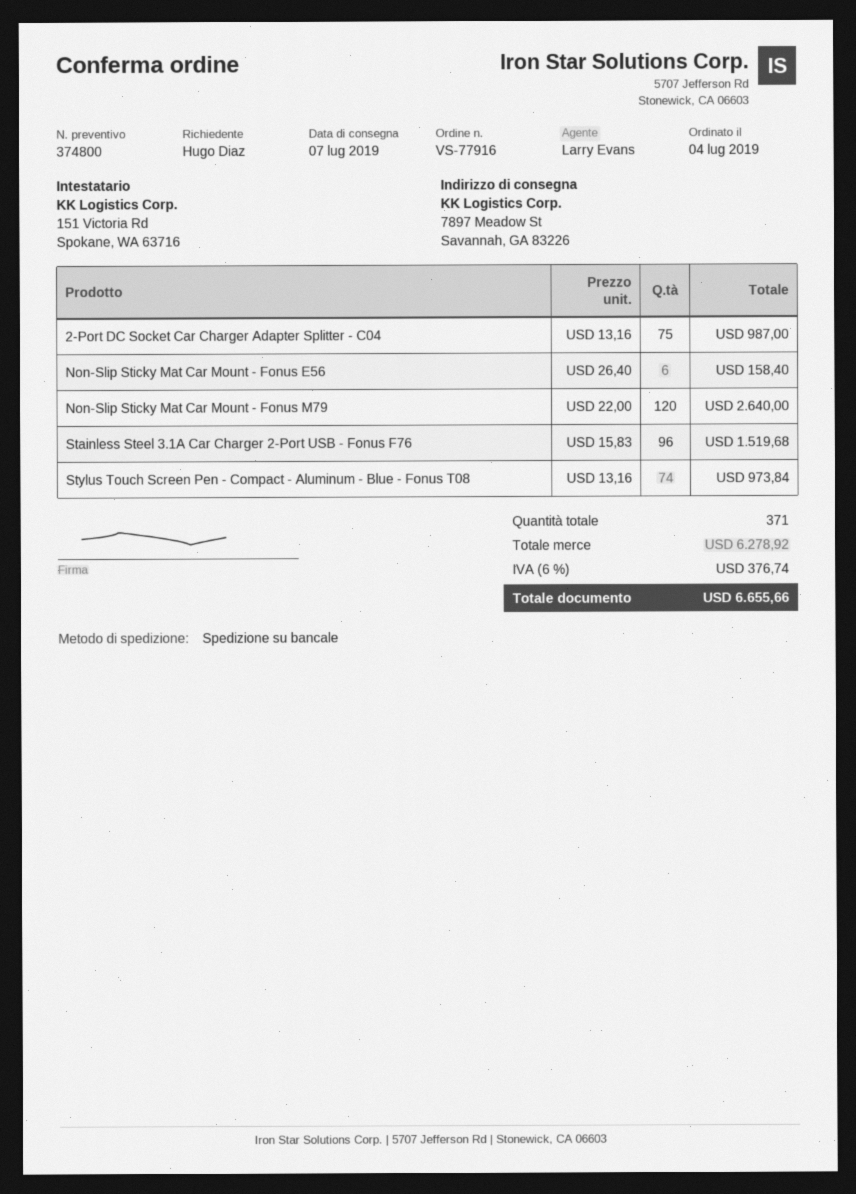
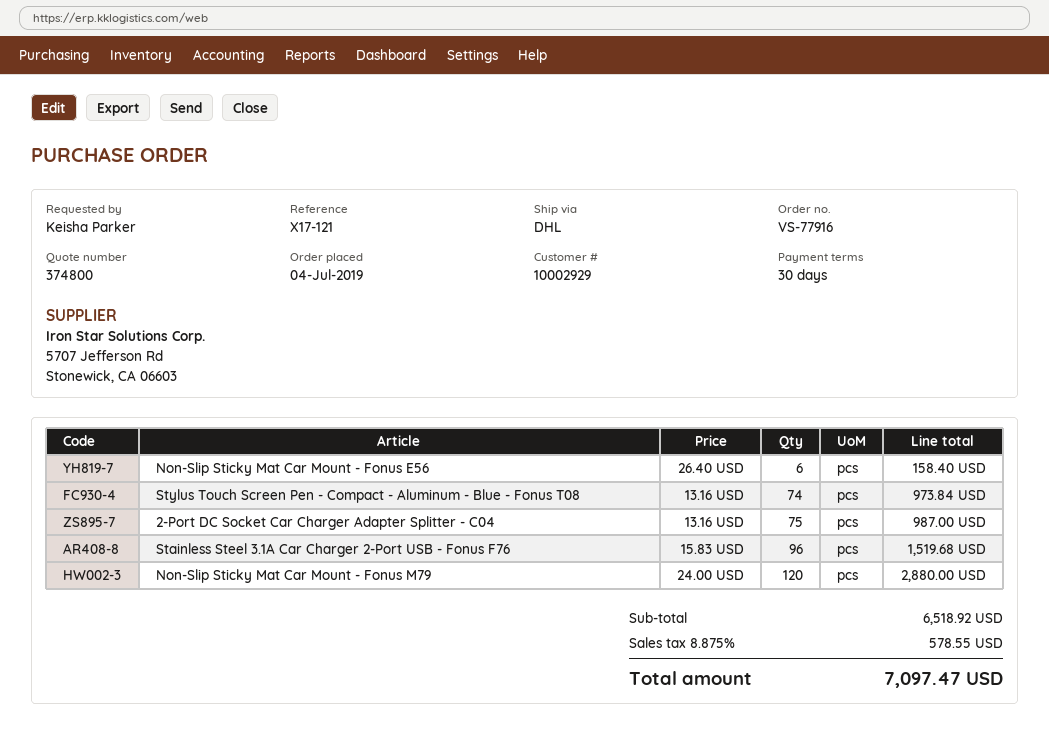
ordered by: Hugo Diaz -> Keisha Parker
shipping method: pallet freight -> DHL
Non-Slip Sticky Mat Car Mount - Fonus M79: 120 x 22.00 = 2640.00 -> 120 x 24.00 = 2880.00
subtotal: 6278.92 -> 6518.92
tax: 6% = 376.74 -> 8.875% = 578.55
total: 6655.66 -> 7097.47

